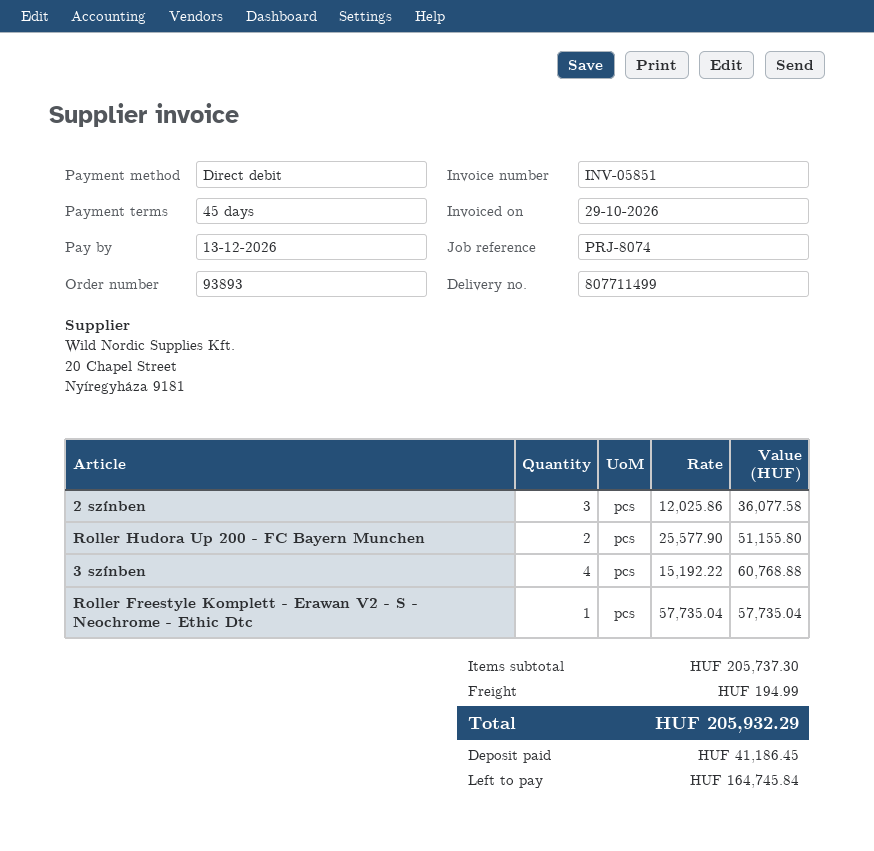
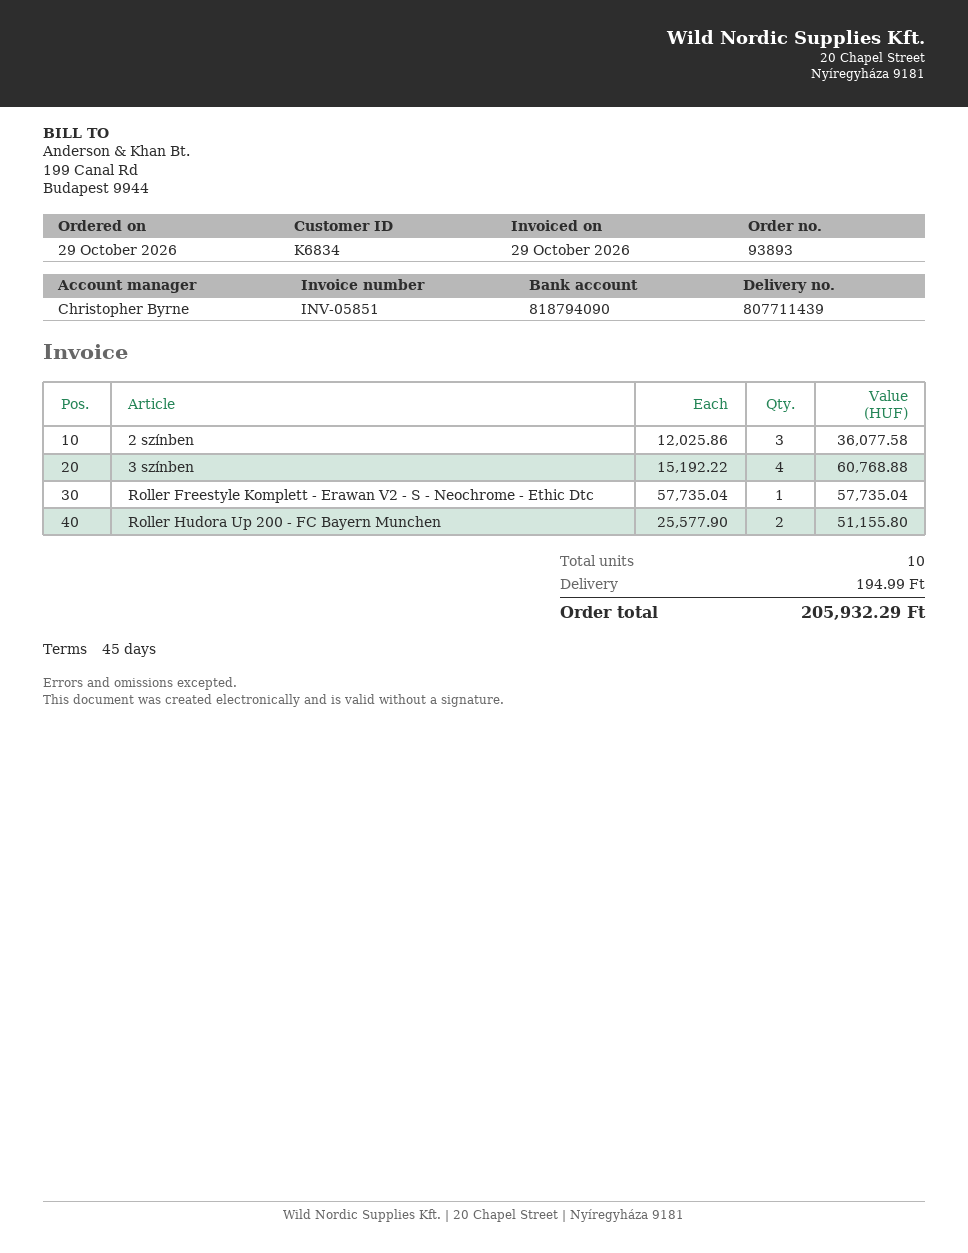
delivery note number: 807711499 -> 807711439

